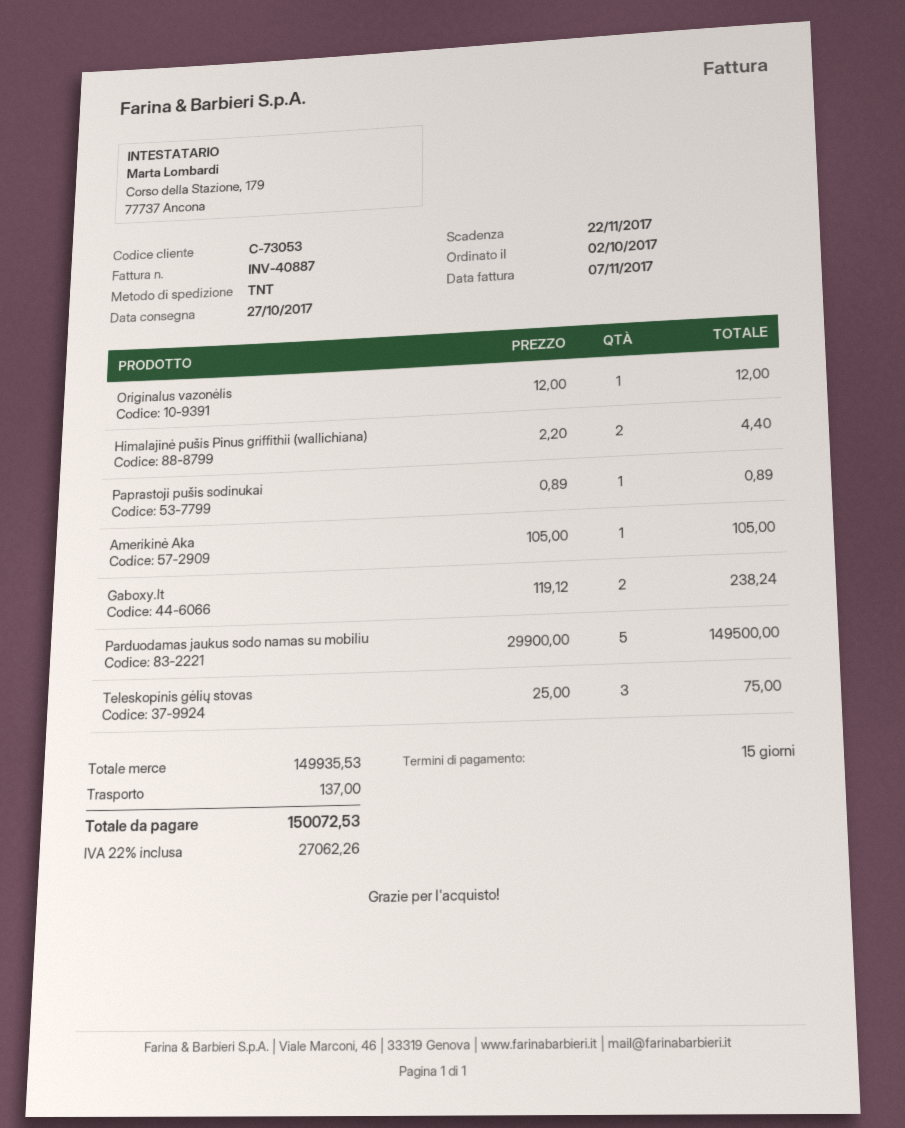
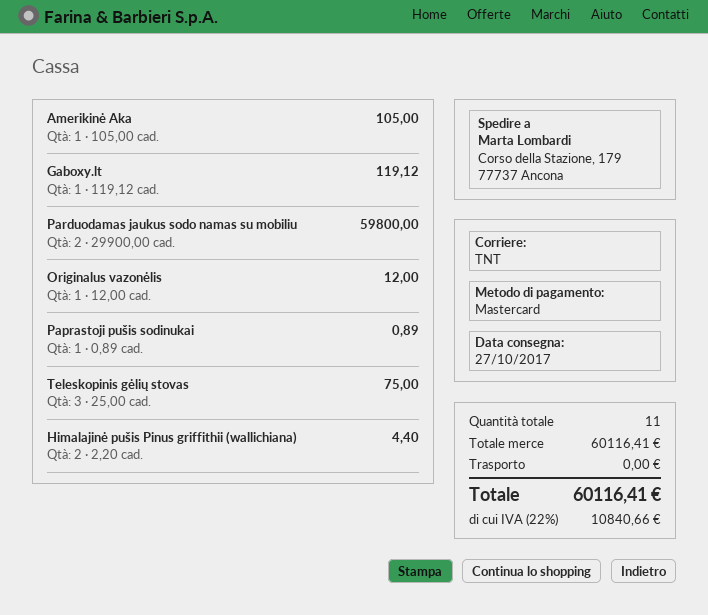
Gaboxy.lt: 2 x 119.12 = 238.24 -> 1 x 119.12 = 119.12
Parduodamas jaukus sodo namas su mobiliu: 5 x 29900.00 = 149500.00 -> 2 x 29900.00 = 59800.00
subtotal: 149935.53 -> 60116.41
shipping: 137.00 -> 0.00
tax: 22% = 27062.26 -> 22% = 10840.66
total: 150072.53 -> 60116.41

